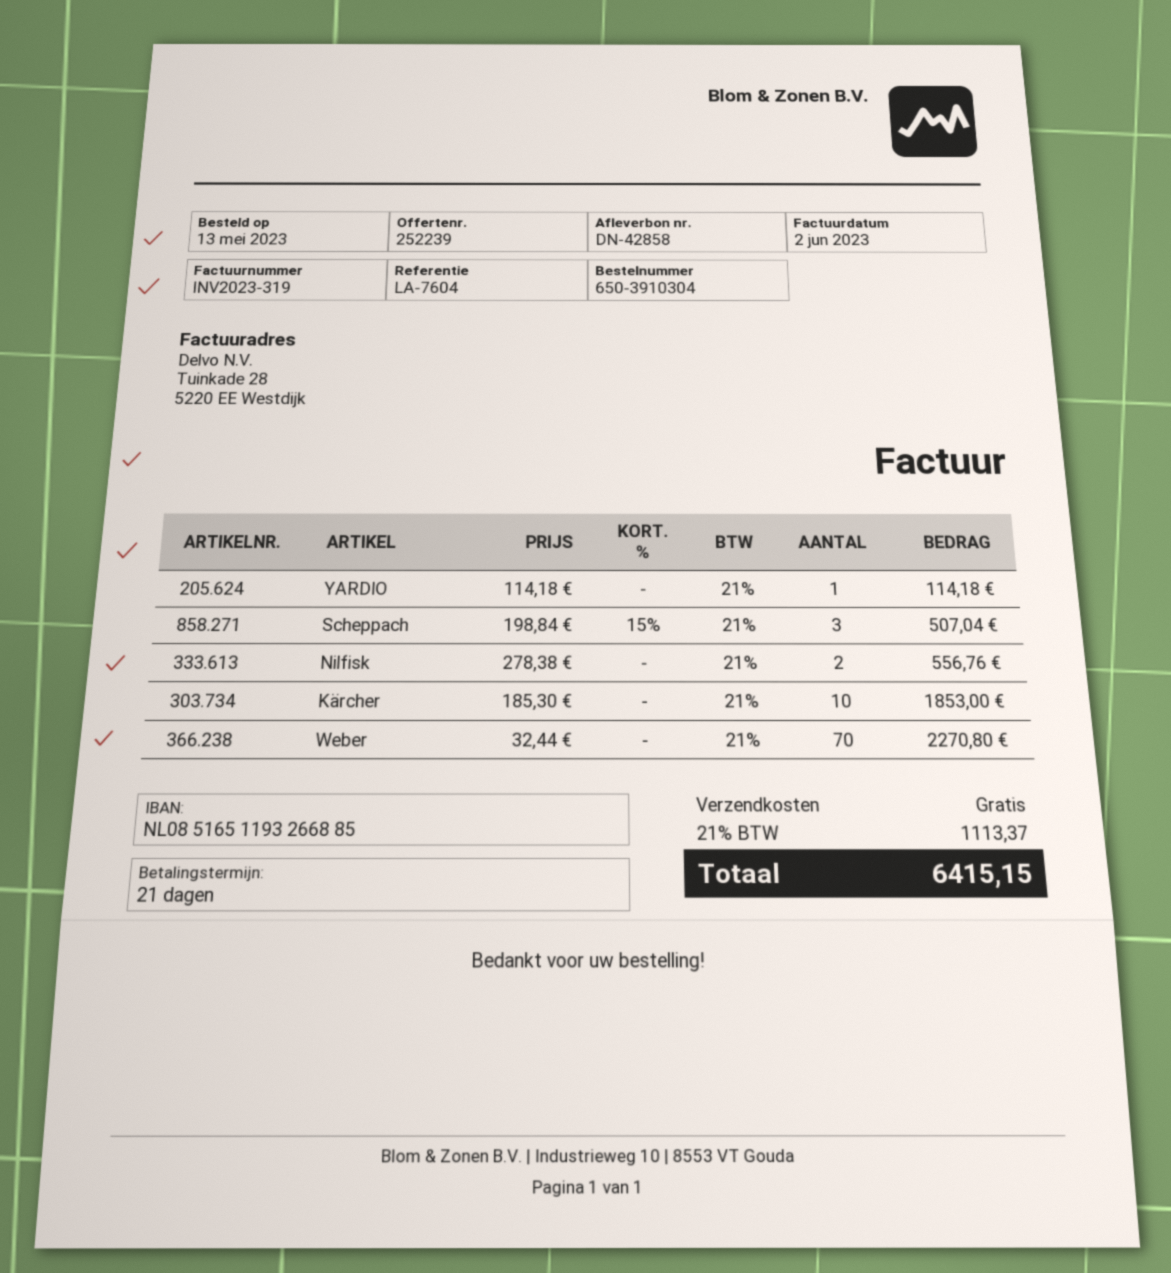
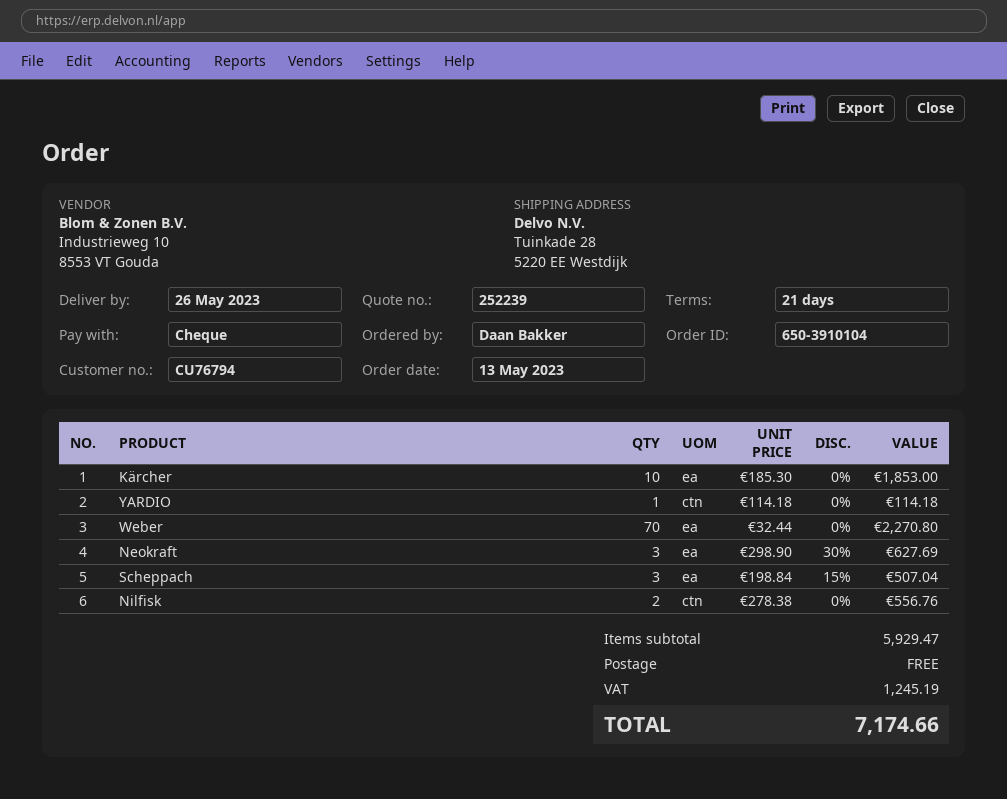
order number: 650-3910304 -> 650-3910104
Neokraft: none -> 3 x 298.90 - 30% = 627.69
tax: 1113.37 -> 1245.19
total: 6415.15 -> 7174.66

